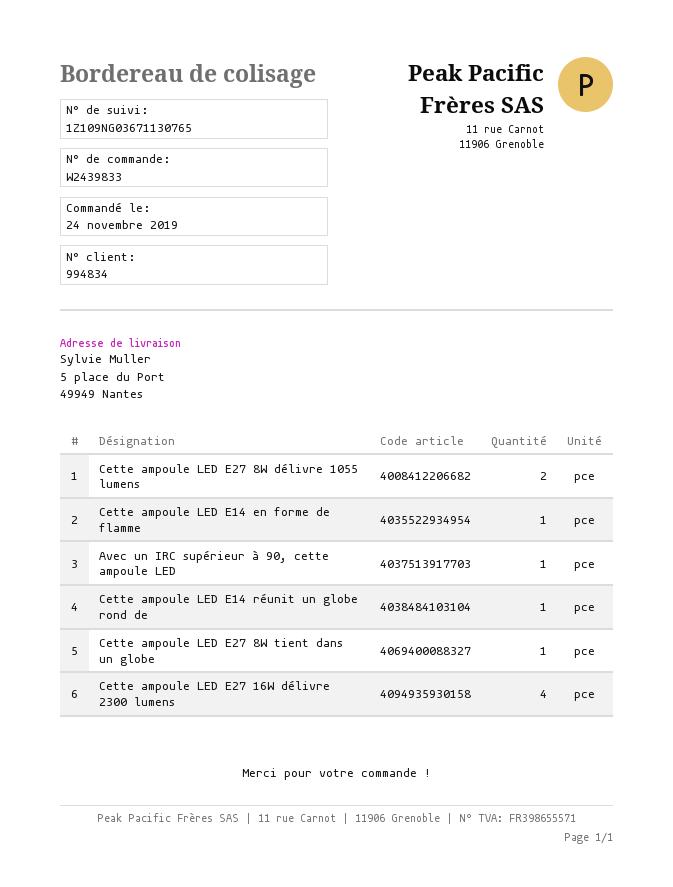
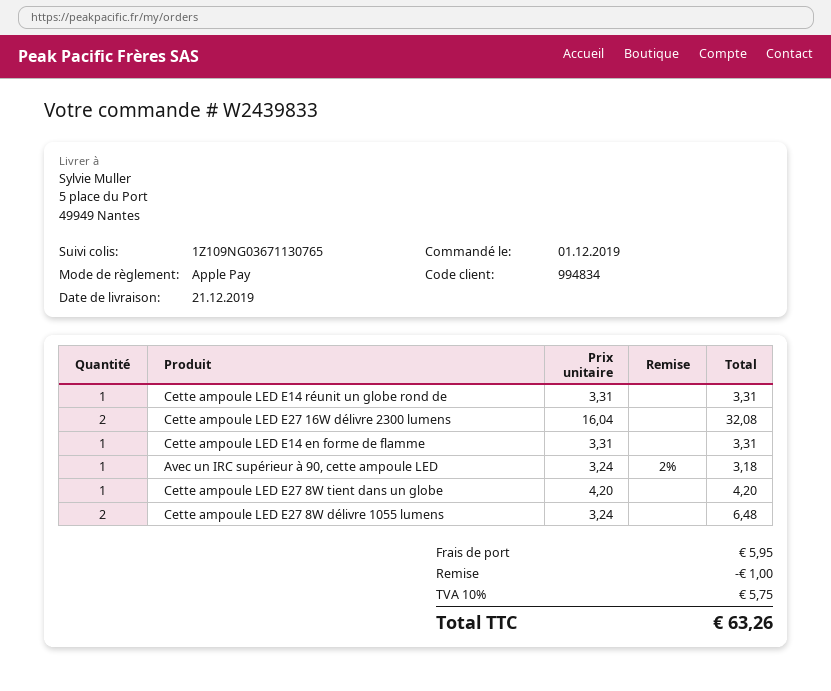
order date: 2019-11-24 -> 2019-12-01
Cette ampoule LED E27 16W délivre 2300 lumens: 4 -> 2

